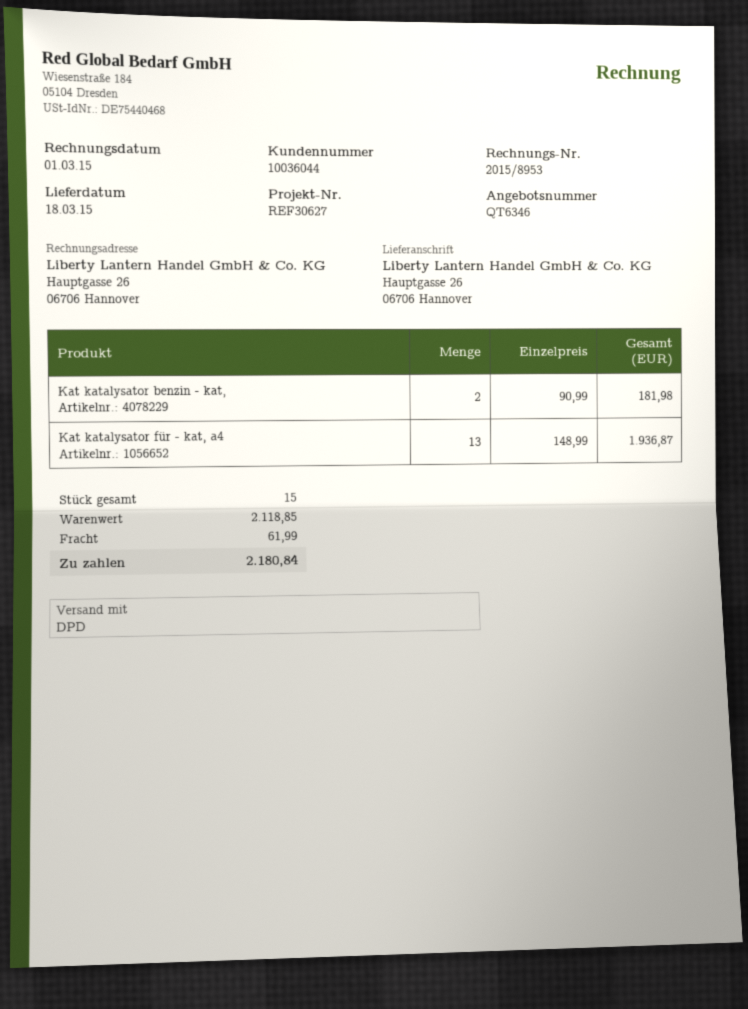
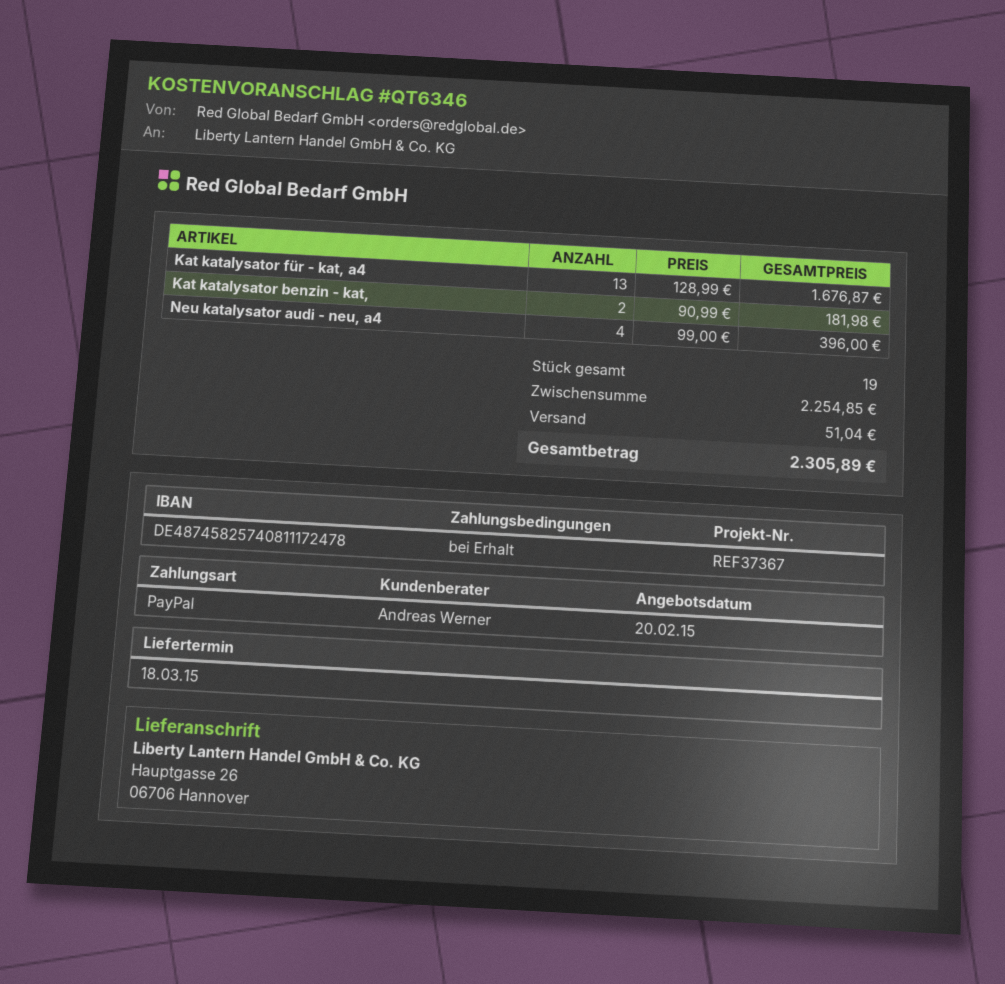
reference: REF30627 -> REF37367
Kat katalysator für - kat, a4: 13 x 148.99 = 1936.87 -> 13 x 128.99 = 1676.87
Neu katalysator audi - neu, a4: none -> 4 x 99.00 = 396.00
total quantity: 15 -> 19
subtotal: 2118.85 -> 2254.85
shipping: 61.99 -> 51.04
total: 2180.84 -> 2305.89

